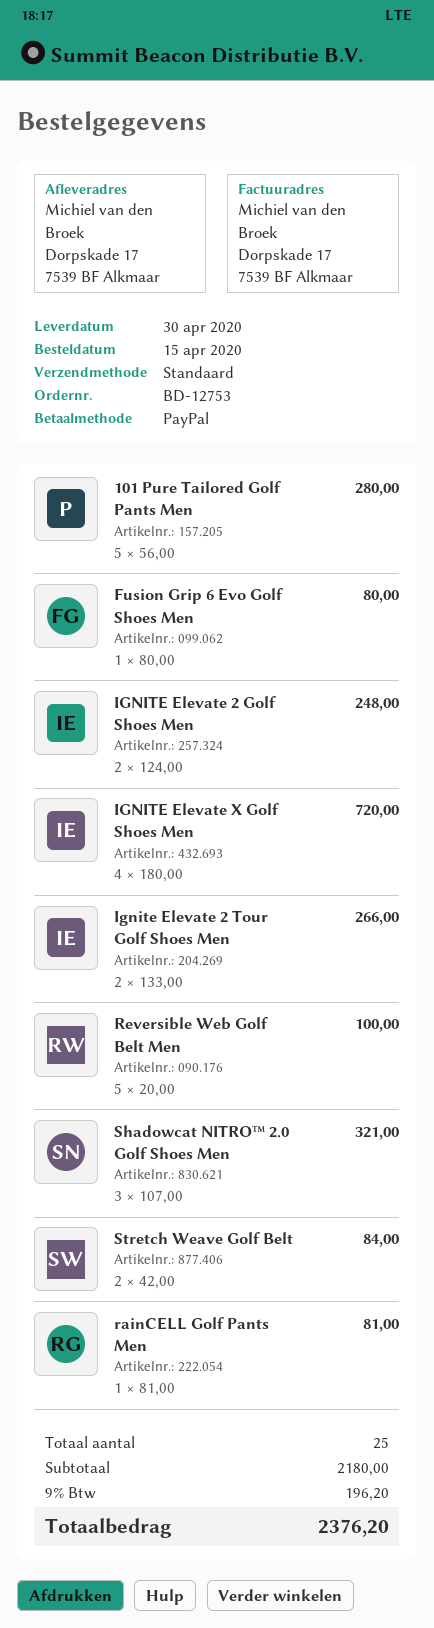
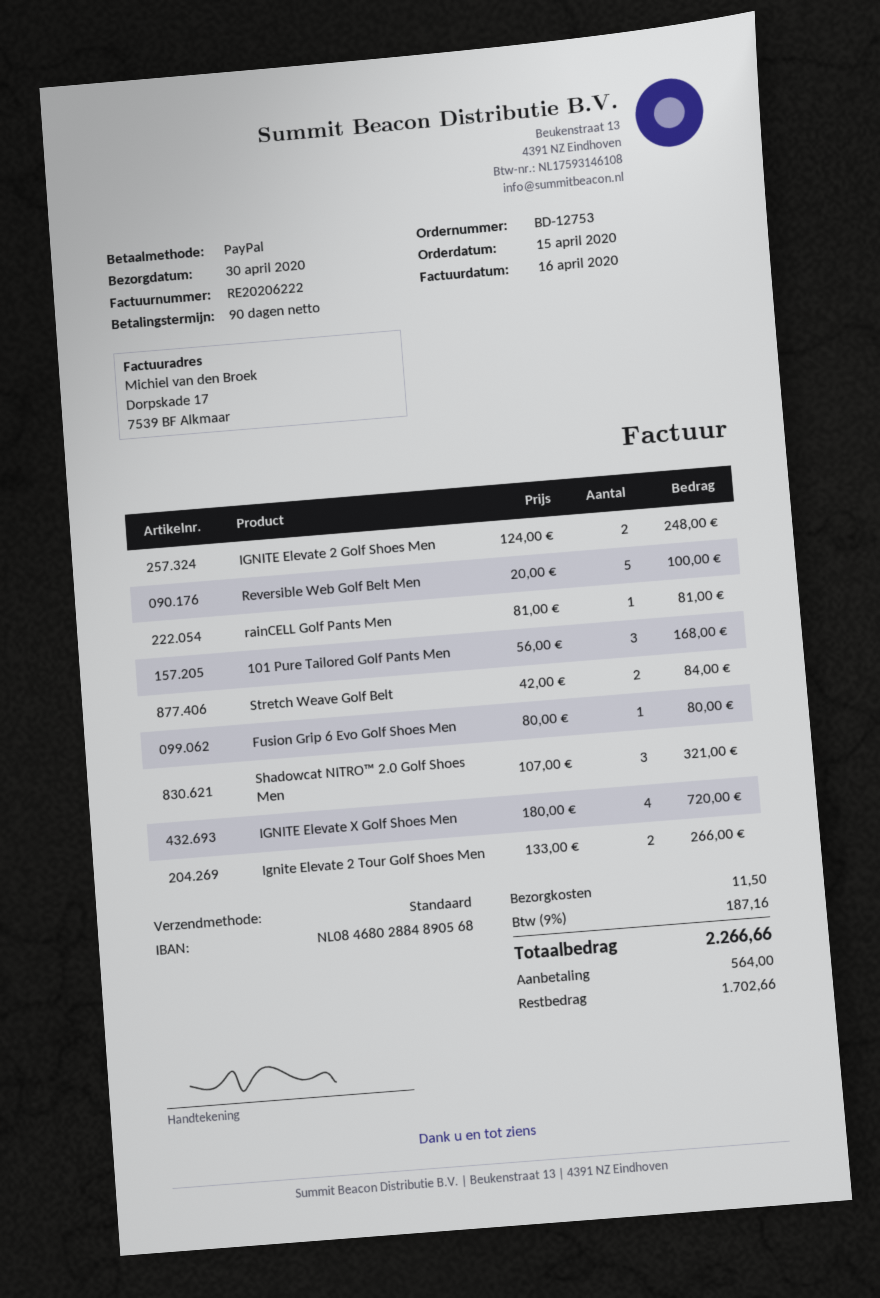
101 Pure Tailored Golf Pants Men: 5 x 56.00 = 280.00 -> 3 x 56.00 = 168.00
shipping: none -> 11.50
tax: 9% = 196.20 -> 9% = 187.16
total: 2376.20 -> 2266.66

